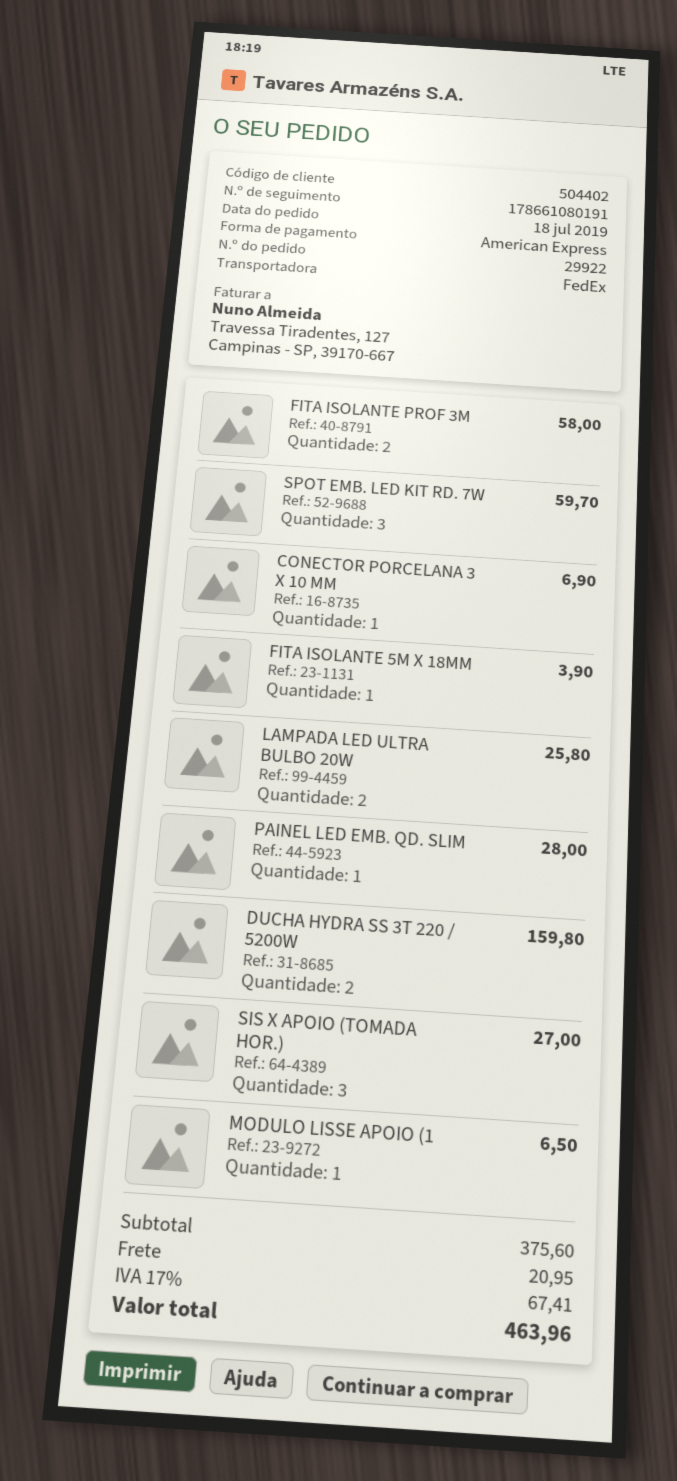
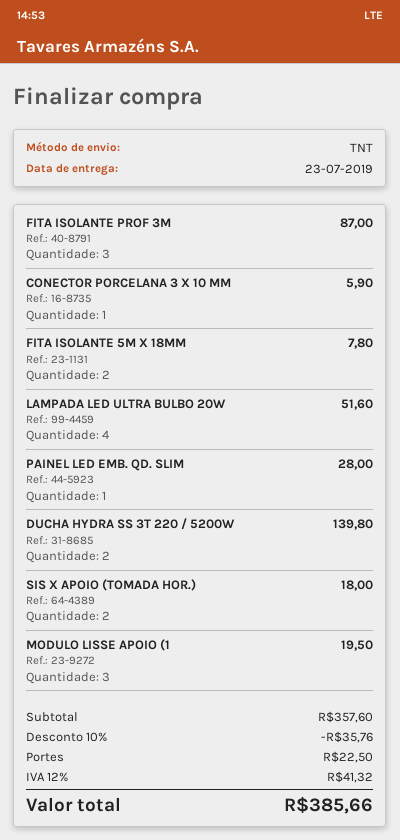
shipping method: FedEx -> TNT
FITA ISOLANTE PROF 3M: 2 for 58.00 -> 3 for 87.00
SPOT EMB. LED KIT RD. 7W: 3 for 59.70 -> none
CONECTOR PORCELANA 3 X 10 MM: 1 for 6.90 -> 1 for 5.90
FITA ISOLANTE 5M X 18MM: 1 for 3.90 -> 2 for 7.80
LAMPADA LED ULTRA BULBO 20W: 2 for 25.80 -> 4 for 51.60
DUCHA HYDRA SS 3T 220 / 5200W: 2 for 159.80 -> 2 for 139.80
SIS X APOIO (TOMADA HOR.): 3 for 27.00 -> 2 for 18.00
MODULO LISSE APOIO (1: 1 for 6.50 -> 3 for 19.50
subtotal: 375.60 -> 357.60
discount: none -> 10% = 35.76
shipping: 20.95 -> 22.50
tax: 17% = 67.41 -> 12% = 41.32
total: 463.96 -> 385.66

